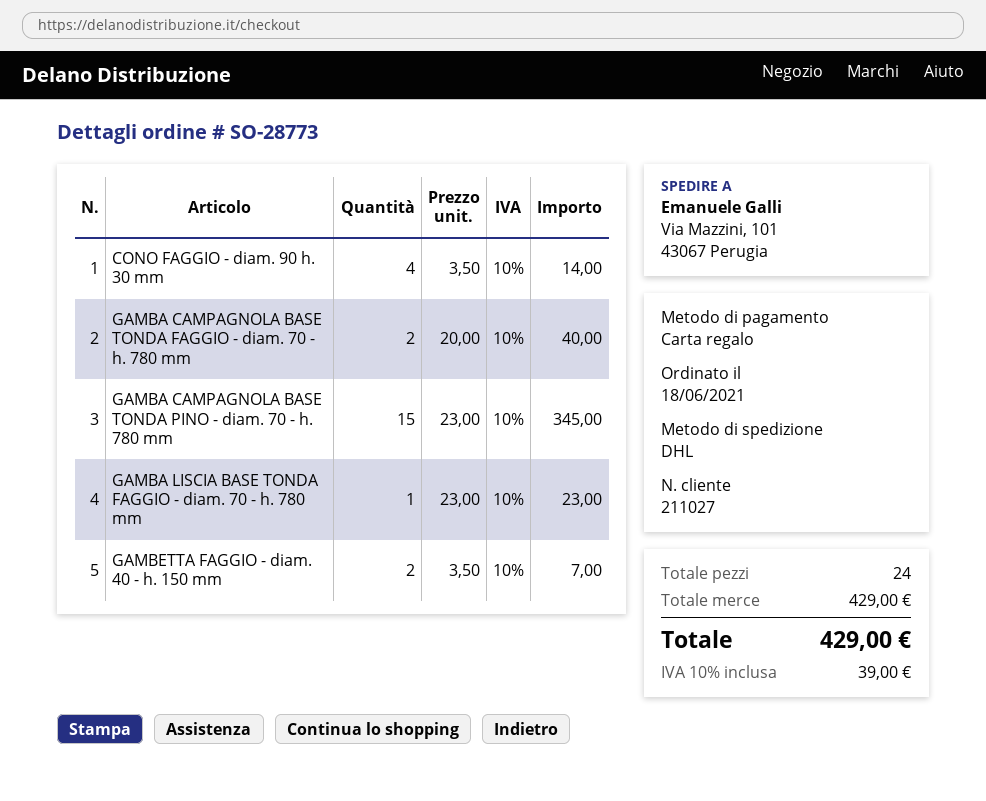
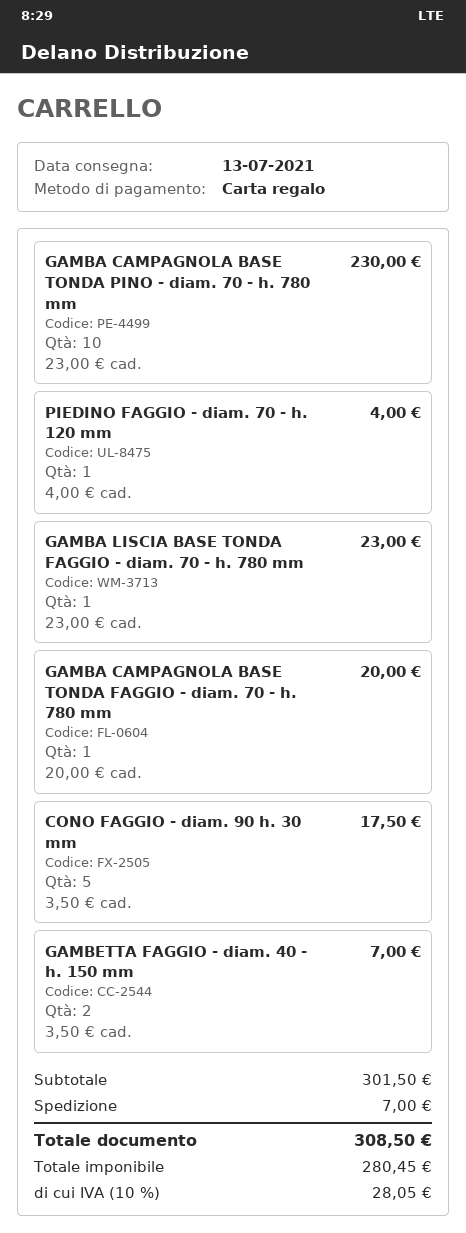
CONO FAGGIO - diam. 90 h. 30 mm: 4 x 3.50 = 14.00 -> 5 x 3.50 = 17.50
GAMBA CAMPAGNOLA BASE TONDA FAGGIO - diam. 70 - h. 780 mm: 2 x 20.00 = 40.00 -> 1 x 20.00 = 20.00
GAMBA CAMPAGNOLA BASE TONDA PINO - diam. 70 - h. 780 mm: 15 x 23.00 = 345.00 -> 10 x 23.00 = 230.00
PIEDINO FAGGIO - diam. 70 - h. 120 mm: none -> 1 x 4.00 = 4.00
subtotal: 429.00 -> 301.50
shipping: none -> 7.00
tax: 10% = 39.00 -> 10% = 28.05
total: 429.00 -> 308.50

